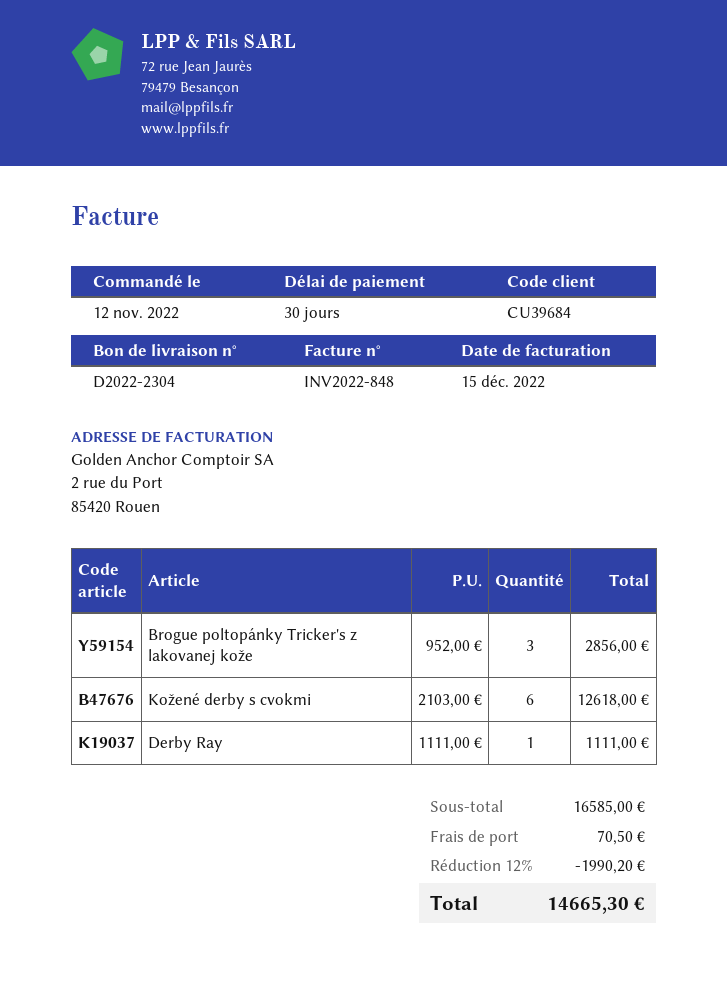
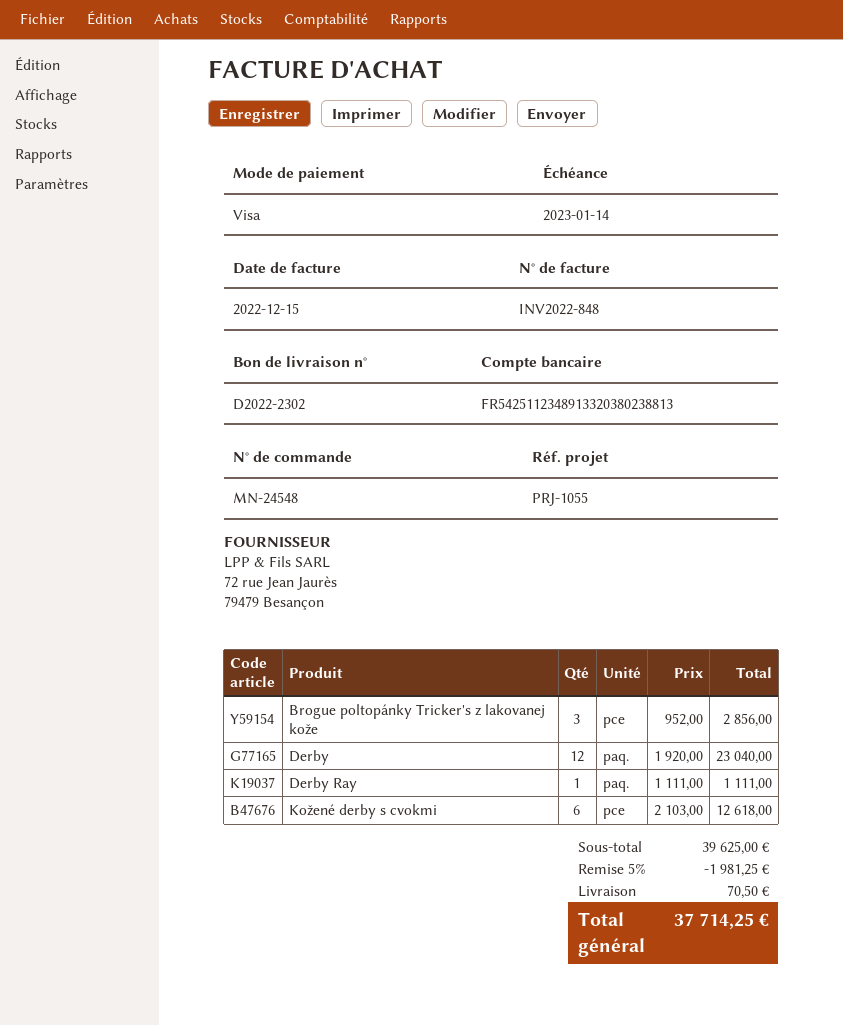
delivery note number: D2022-2304 -> D2022-2302
Derby: none -> 12 x 1920.00 = 23040.00
subtotal: 16585.00 -> 39625.00
discount: 12% = 1990.20 -> 5% = 1981.25
total: 14665.30 -> 37714.25

